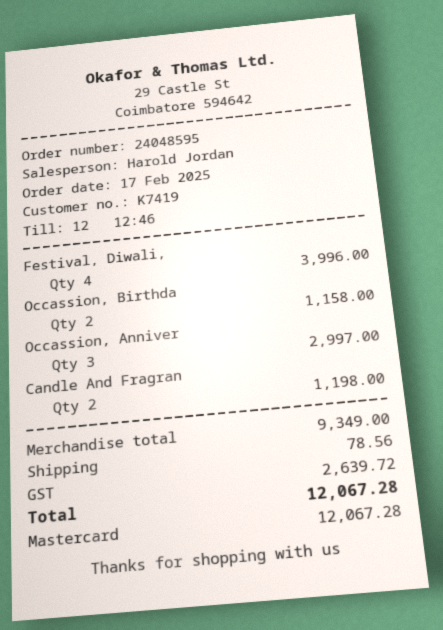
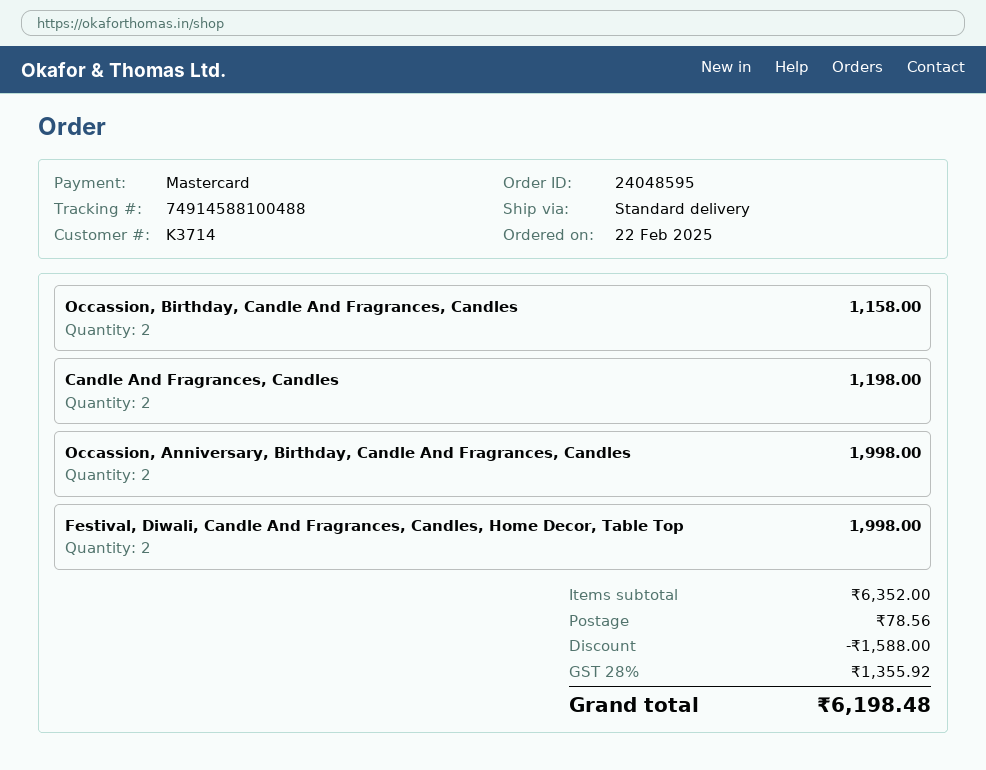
order date: 2025-02-17 -> 2025-02-22
customer number: K7419 -> K3714
Festival, Diwali,: 4 for 3996.00 -> 2 for 1998.00
Occassion, Anniver: 3 for 2997.00 -> 2 for 1998.00
subtotal: 9349.00 -> 6352.00
discount: none -> 1588.00
tax: 2639.72 -> 1355.92
total: 12067.28 -> 6198.48

